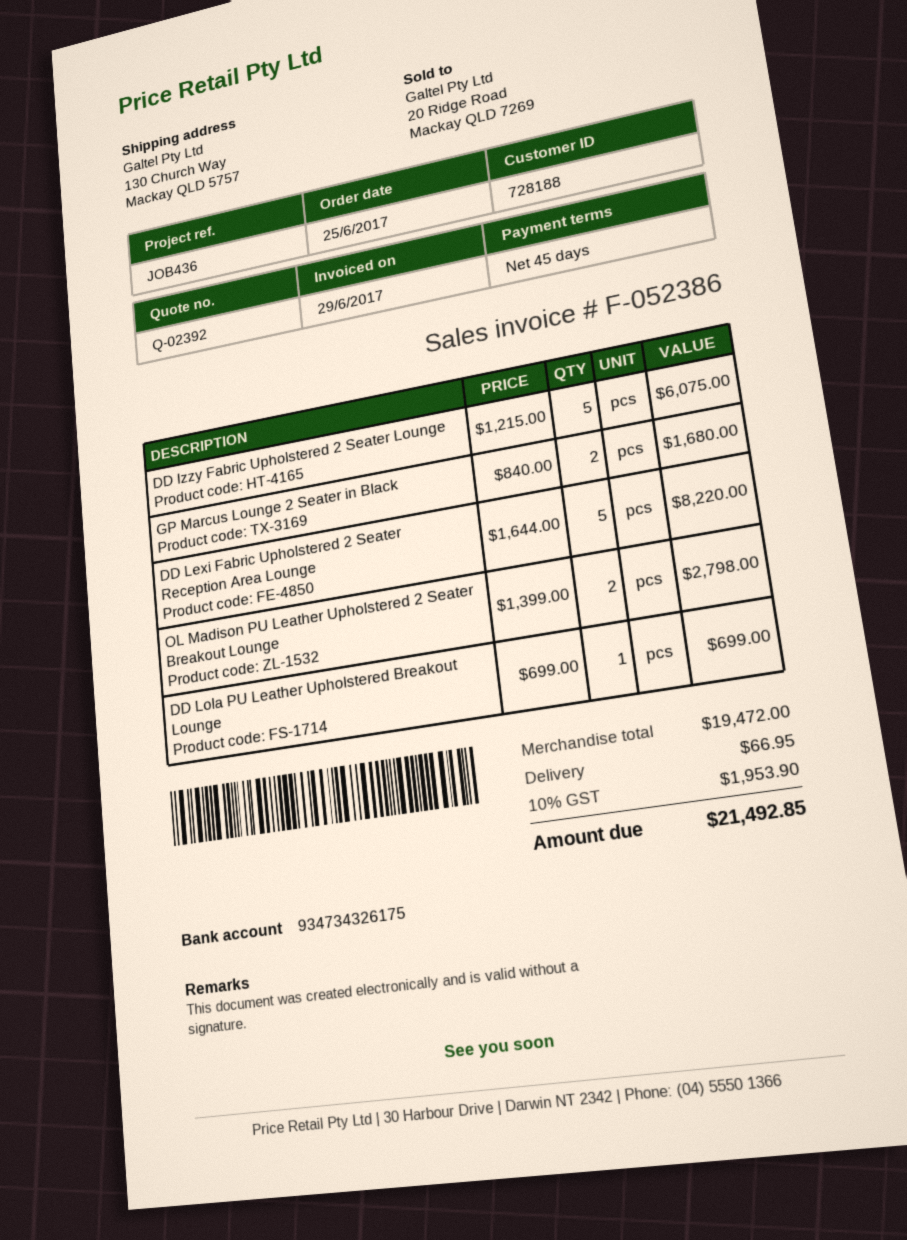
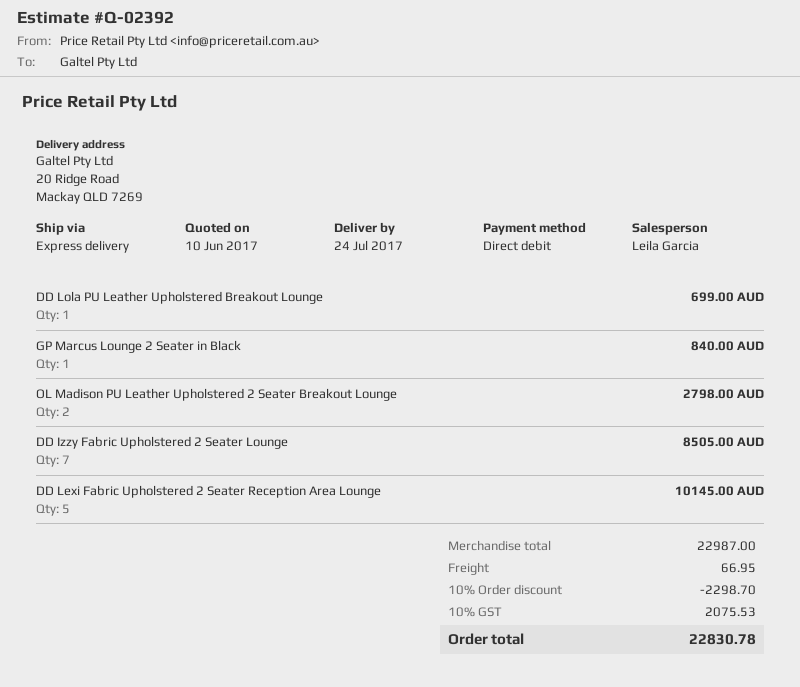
ship to: 130 Church Way, Mackay QLD 5757 -> 20 Ridge Road, Mackay QLD 7269
DD Izzy Fabric Upholstered 2 Seater Lounge: 5 for 6075.00 -> 7 for 8505.00
GP Marcus Lounge 2 Seater in Black: 2 for 1680.00 -> 1 for 840.00
DD Lexi Fabric Upholstered 2 Seater Reception Area Lounge: 5 for 8220.00 -> 5 for 10145.00
subtotal: 19472.00 -> 22987.00
discount: none -> 10% = 2298.70
tax: 10% = 1953.90 -> 10% = 2075.53
total: 21492.85 -> 22830.78

